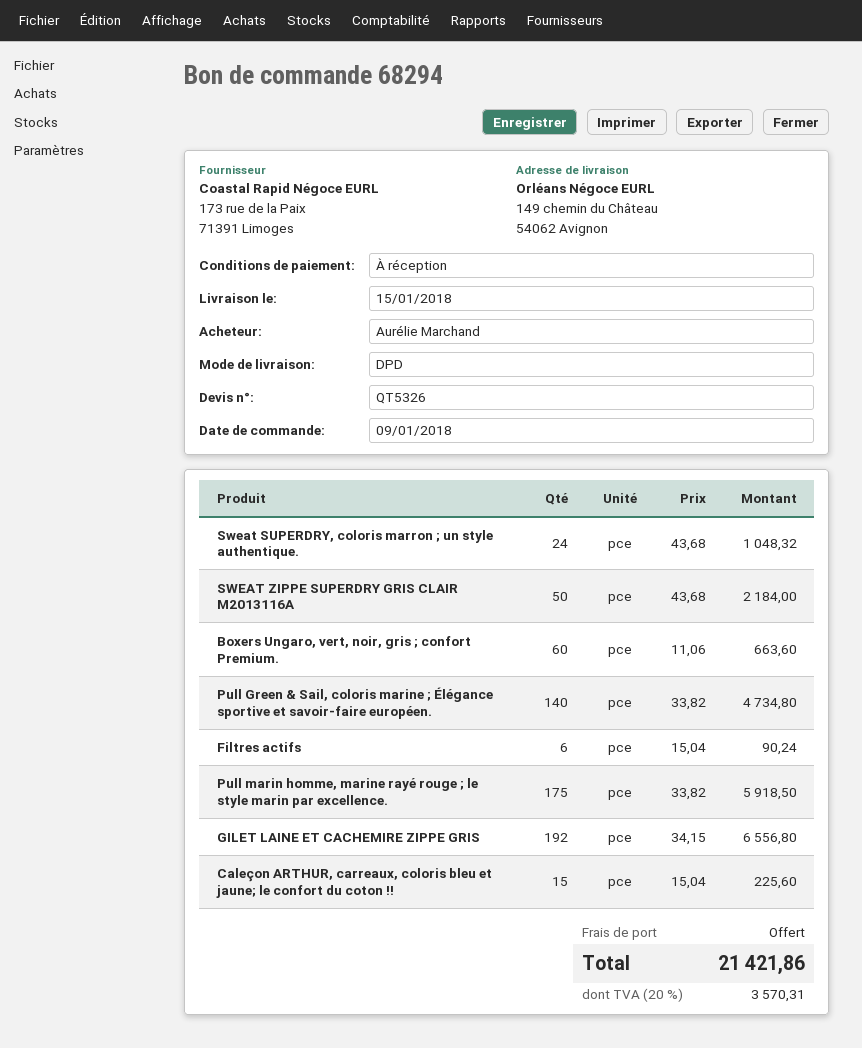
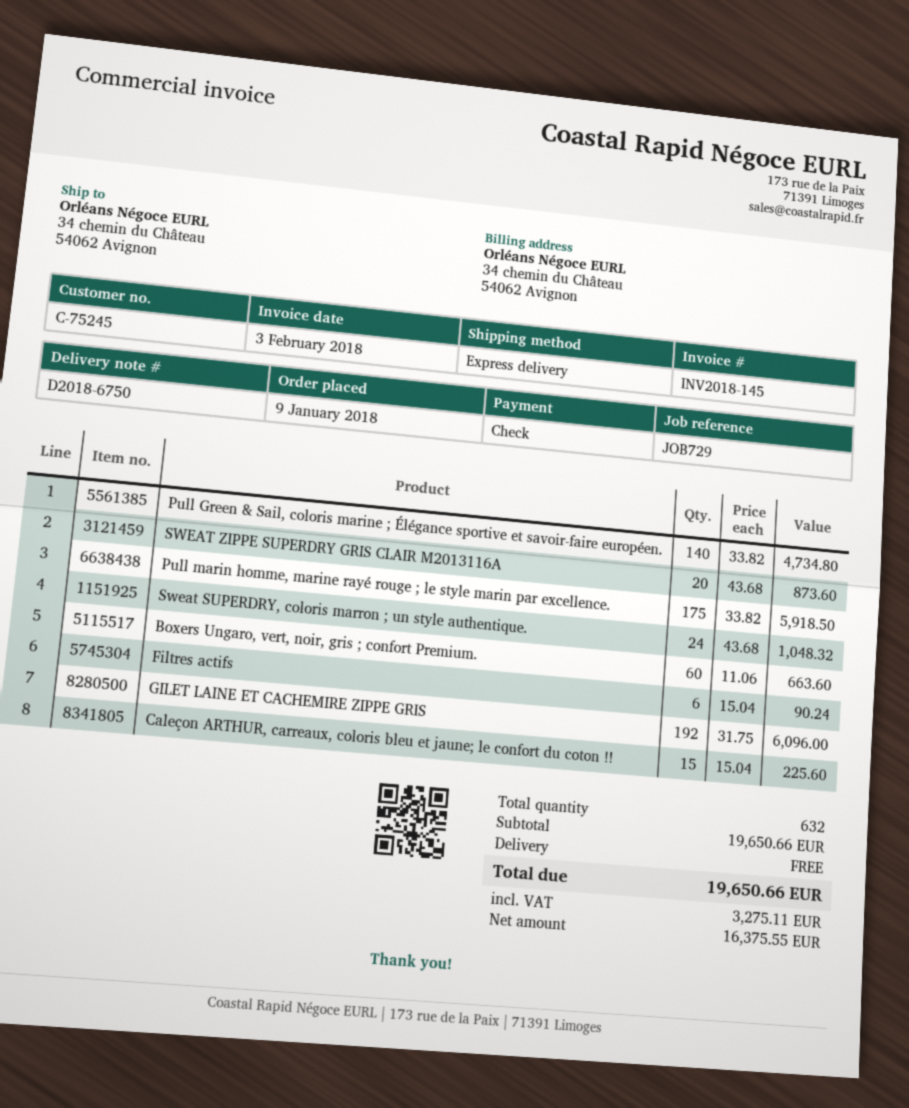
shipping method: DPD -> express
ship to: 149 chemin du Château, 54062 Avignon -> 34 chemin du Château, 54062 Avignon
SWEAT ZIPPE SUPERDRY GRIS CLAIR M2013116A: 50 x 43.68 = 2184.00 -> 20 x 43.68 = 873.60
GILET LAINE ET CACHEMIRE ZIPPE GRIS: 192 x 34.15 = 6556.80 -> 192 x 31.75 = 6096.00
tax: 3570.31 -> 3275.11
total: 21421.86 -> 19650.66

